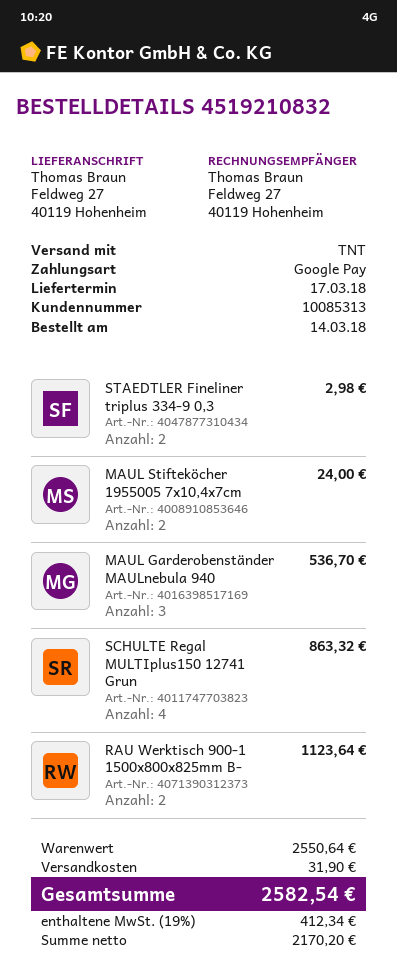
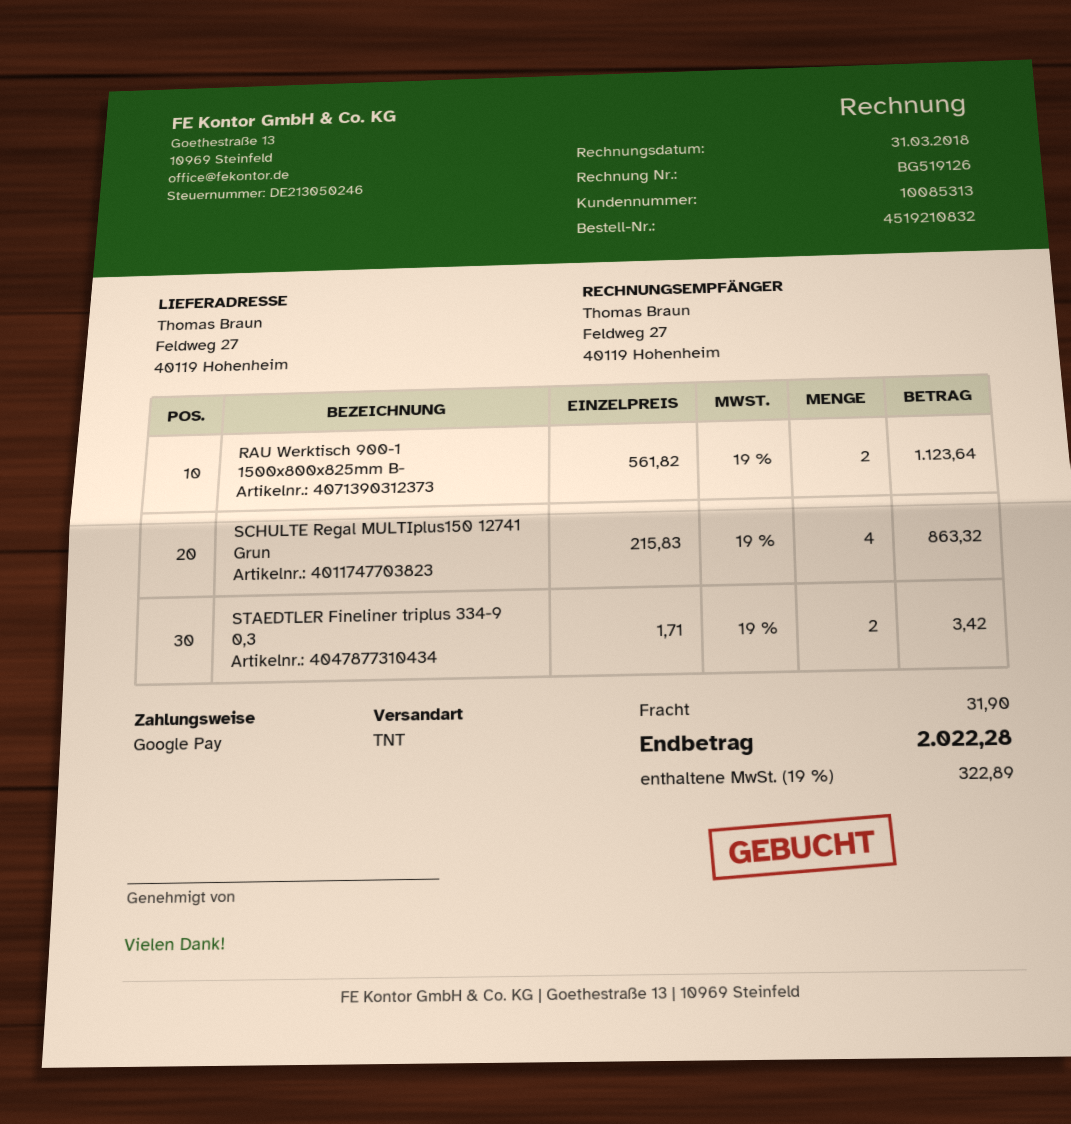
STAEDTLER Fineliner triplus 334-9 0,3: 2 for 2.98 -> 2 for 3.42
MAUL Stifteköcher 1955005 7x10,4x7cm: 2 for 24.00 -> none
MAUL Garderobenständer MAULnebula 940: 3 for 536.70 -> none
tax: 19% = 412.34 -> 19% = 322.89
total: 2582.54 -> 2022.28

